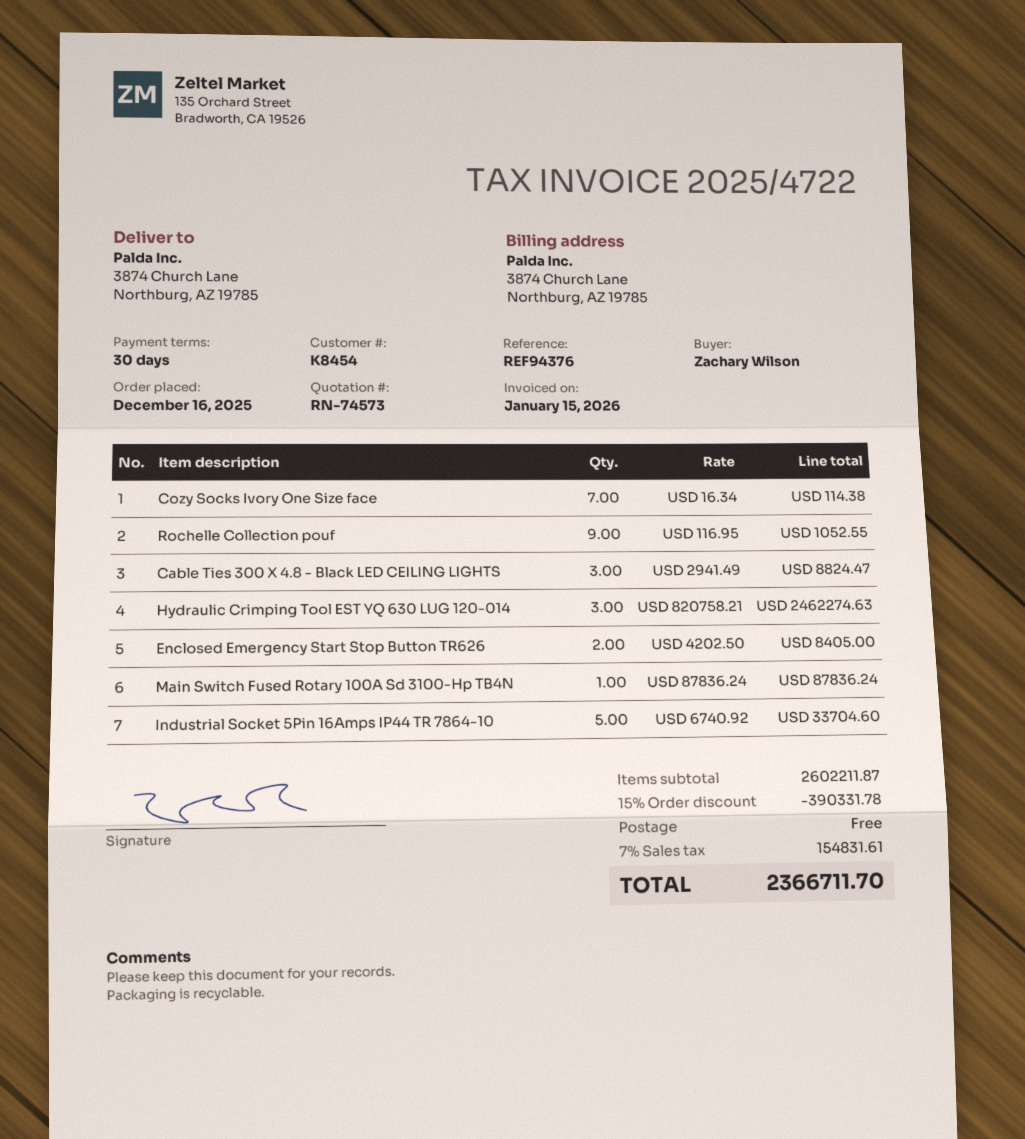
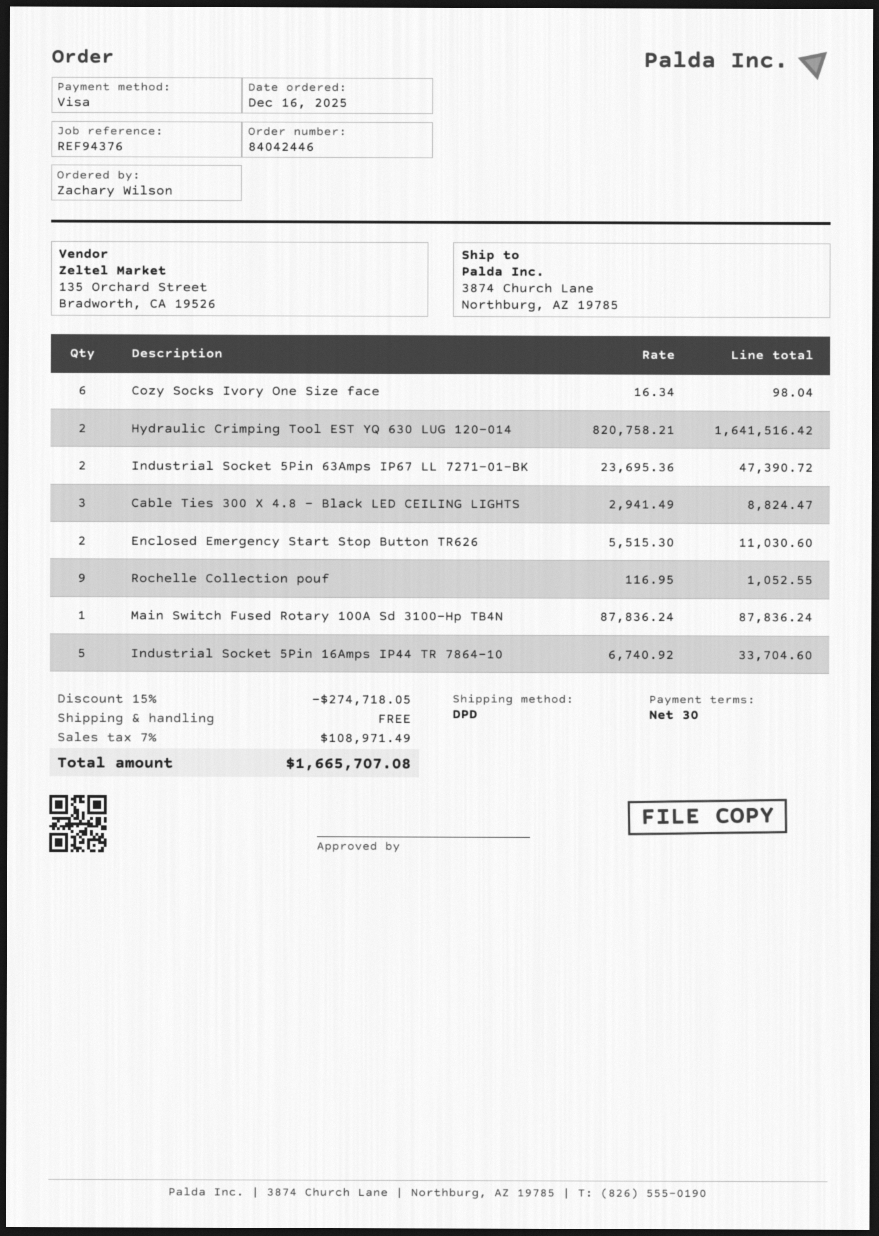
Cozy Socks Ivory One Size face: 7 x 16.34 = 114.38 -> 6 x 16.34 = 98.04
Hydraulic Crimping Tool EST YQ 630 LUG 120-014: 3 x 820758.21 = 2462274.63 -> 2 x 820758.21 = 1641516.42
Enclosed Emergency Start Stop Button TR626: 2 x 4202.50 = 8405.00 -> 2 x 5515.30 = 11030.60
Industrial Socket 5Pin 63Amps IP67 LL 7271-01-BK: none -> 2 x 23695.36 = 47390.72
discount: 15% = 390331.78 -> 15% = 274718.05
tax: 7% = 154831.61 -> 7% = 108971.49
total: 2366711.70 -> 1665707.08

